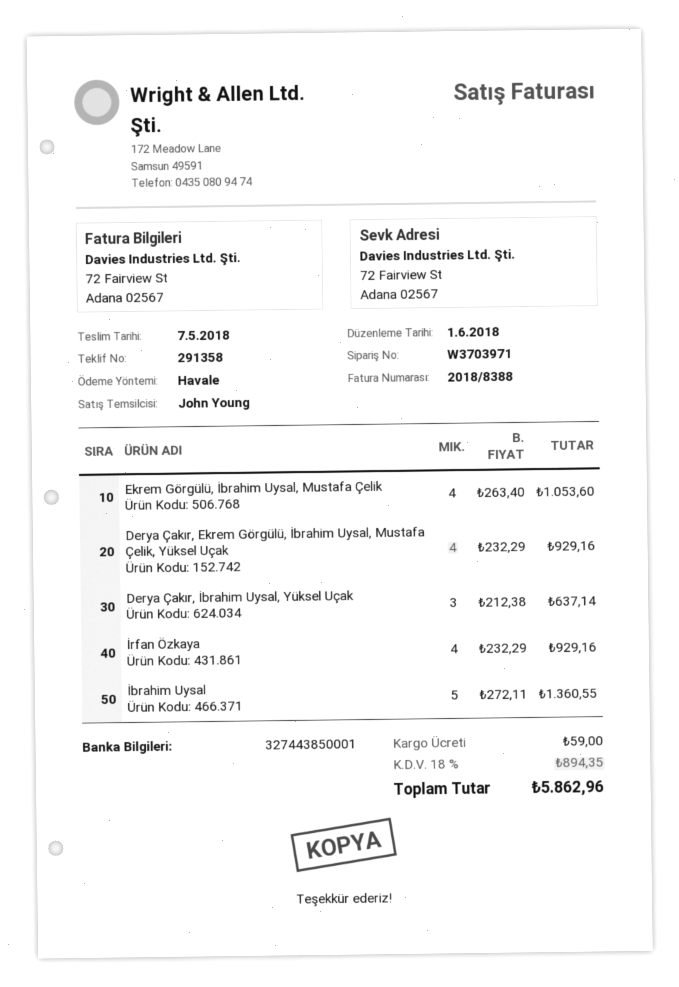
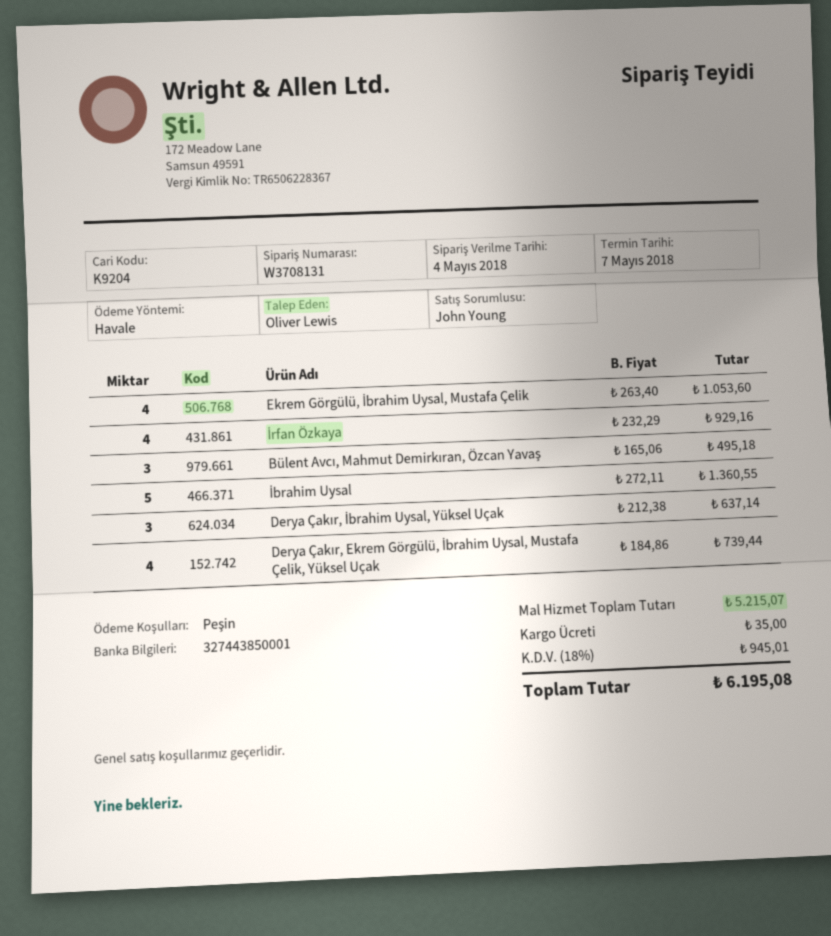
order number: W3703971 -> W3708131
Derya Çakır, Ekrem Görgülü, İbrahim Uysal, Mustafa Çelik, Yüksel Uçak: 4 x 232.29 = 929.16 -> 4 x 184.86 = 739.44
Bülent Avcı, Mahmut Demirkıran, Özcan Yavaş: none -> 3 x 165.06 = 495.18
shipping: 59.00 -> 35.00
tax: 18% = 894.35 -> 18% = 945.01
total: 5862.96 -> 6195.08

